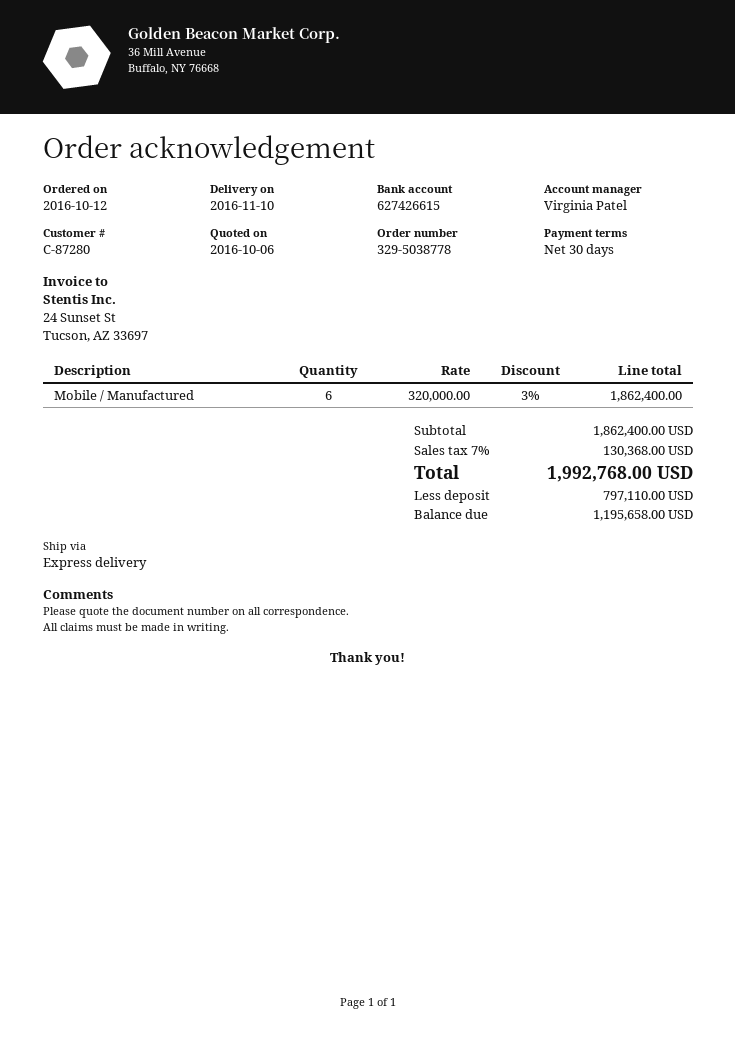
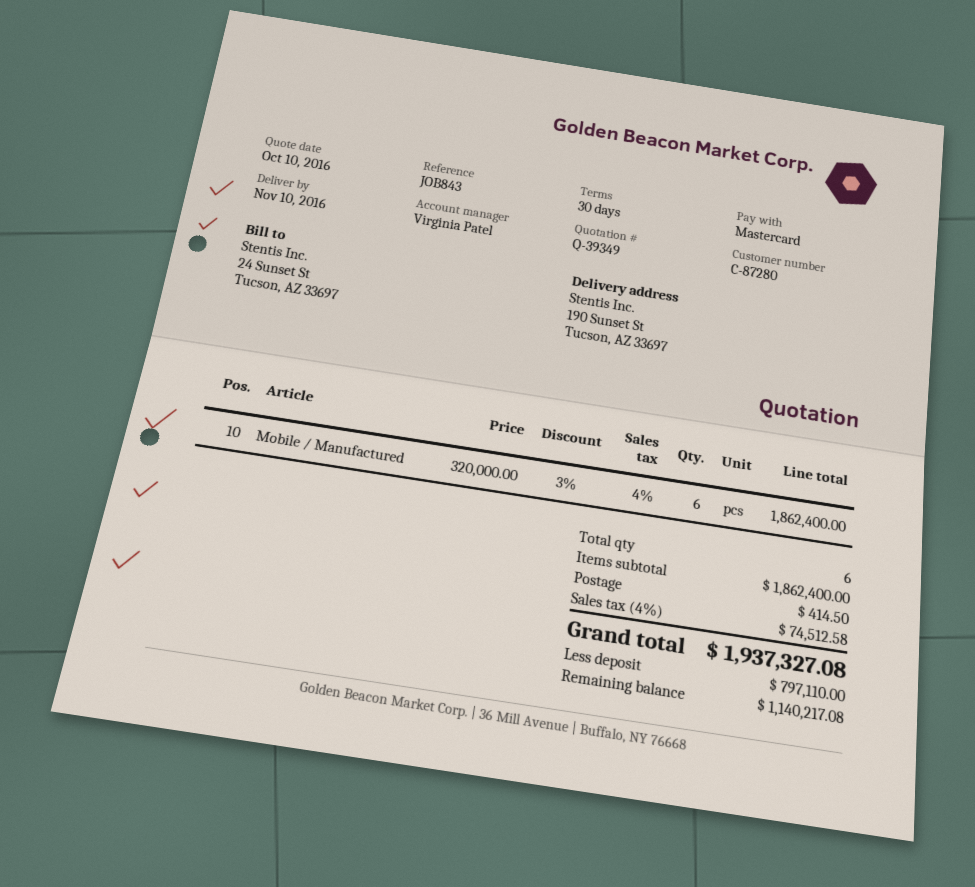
quote date: 2016-10-06 -> 2016-10-10
shipping: none -> 414.50
tax: 7% = 130368.00 -> 4% = 74512.58
total: 1992768.00 -> 1937327.08
balance: 1195658.00 -> 1140217.08

